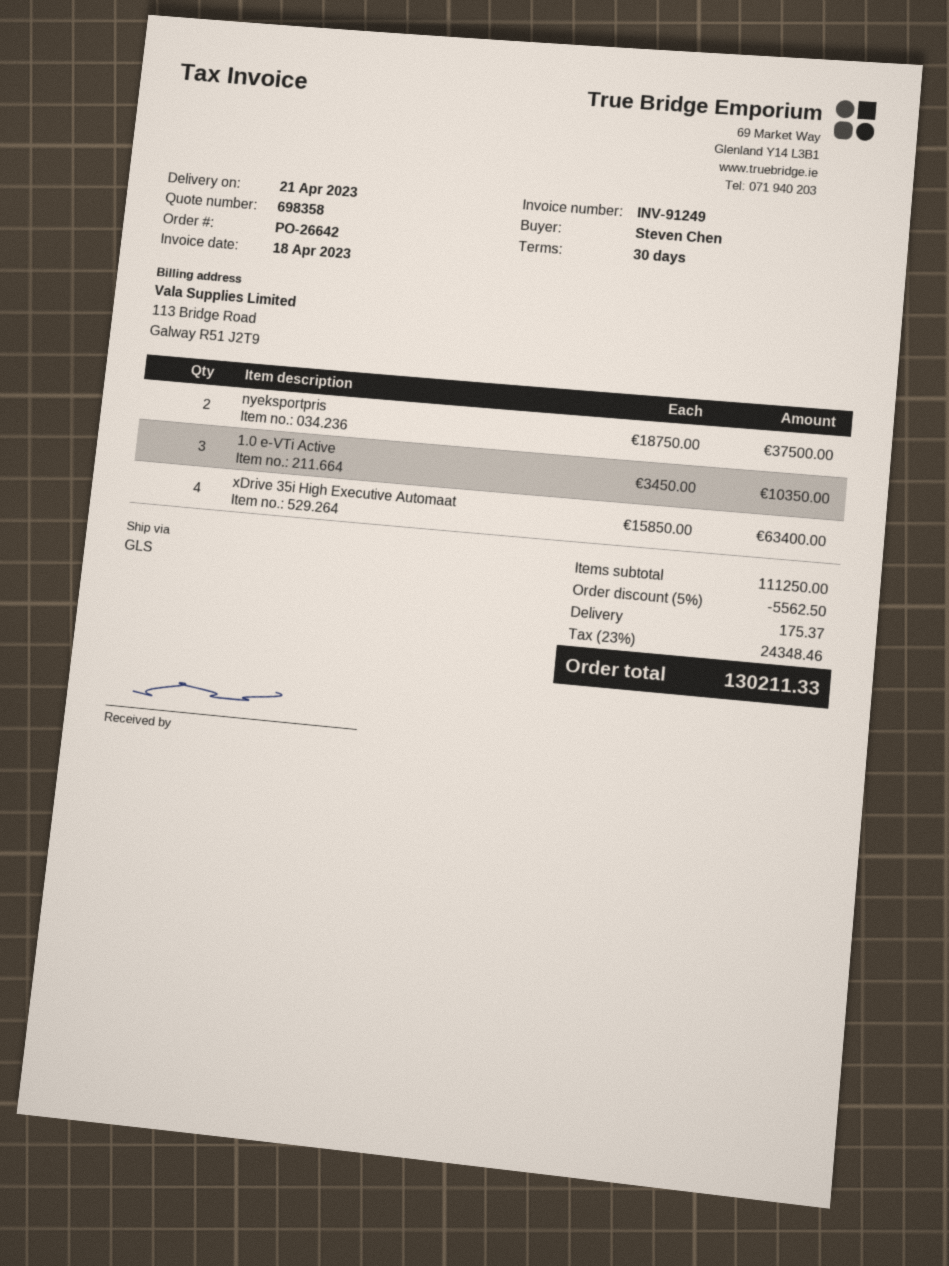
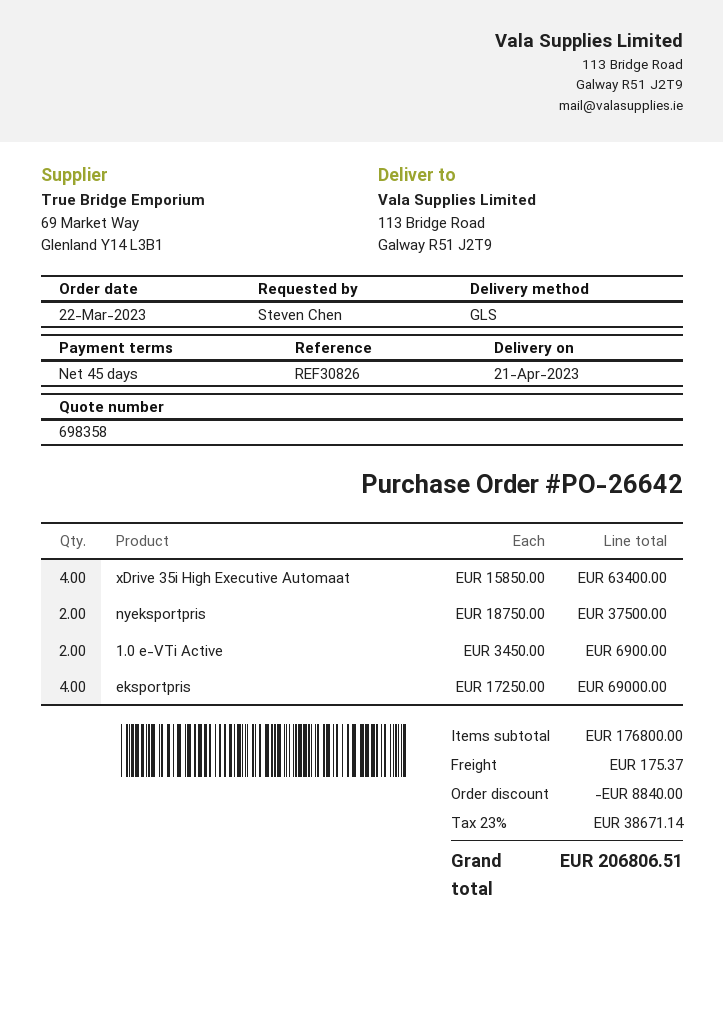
payment terms: 30 days -> 45 days
1.0 e-VTi Active: 3 x 3450.00 = 10350.00 -> 2 x 3450.00 = 6900.00
eksportpris: none -> 4 x 17250.00 = 69000.00
subtotal: 111250.00 -> 176800.00
discount: 5562.50 -> 8840.00
tax: 23% = 24348.46 -> 23% = 38671.14
total: 130211.33 -> 206806.51

